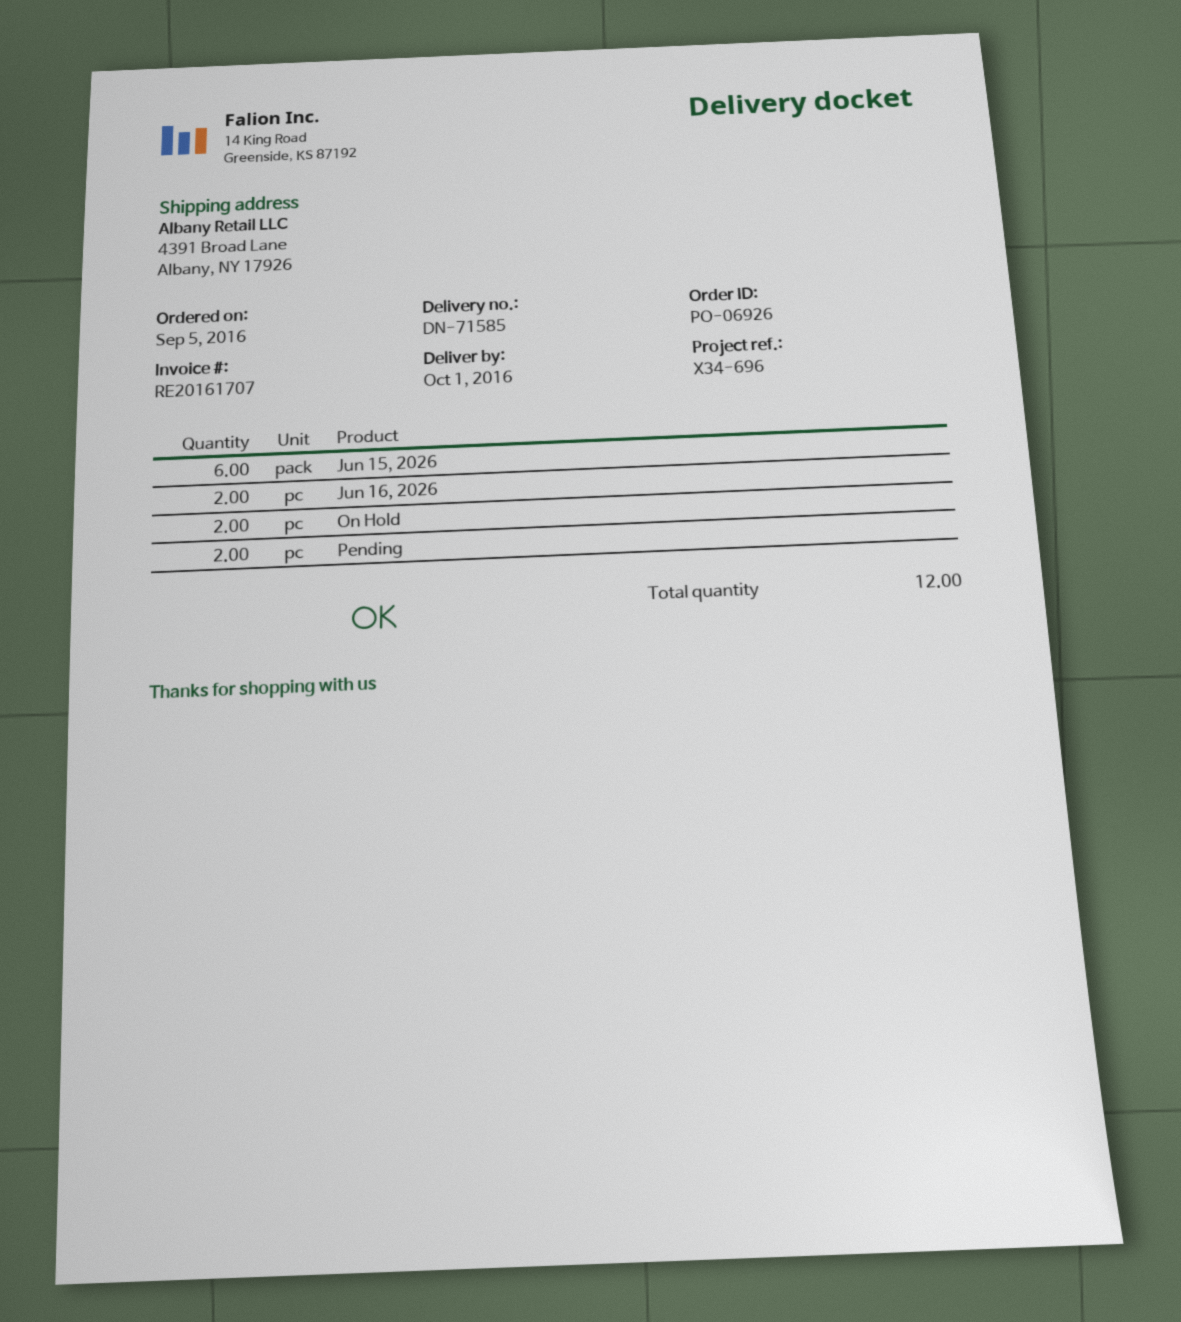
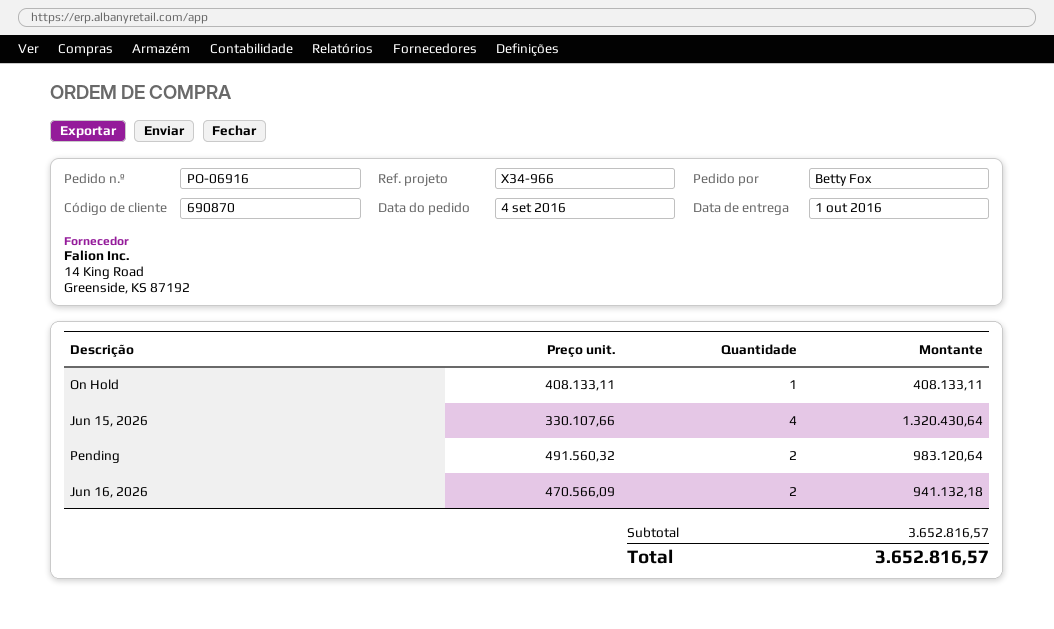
order number: PO-06926 -> PO-06916
order date: 2016-09-05 -> 2016-09-04
reference: X34-696 -> X34-966
Jun 15, 2026: 6 -> 4
On Hold: 2 -> 1

